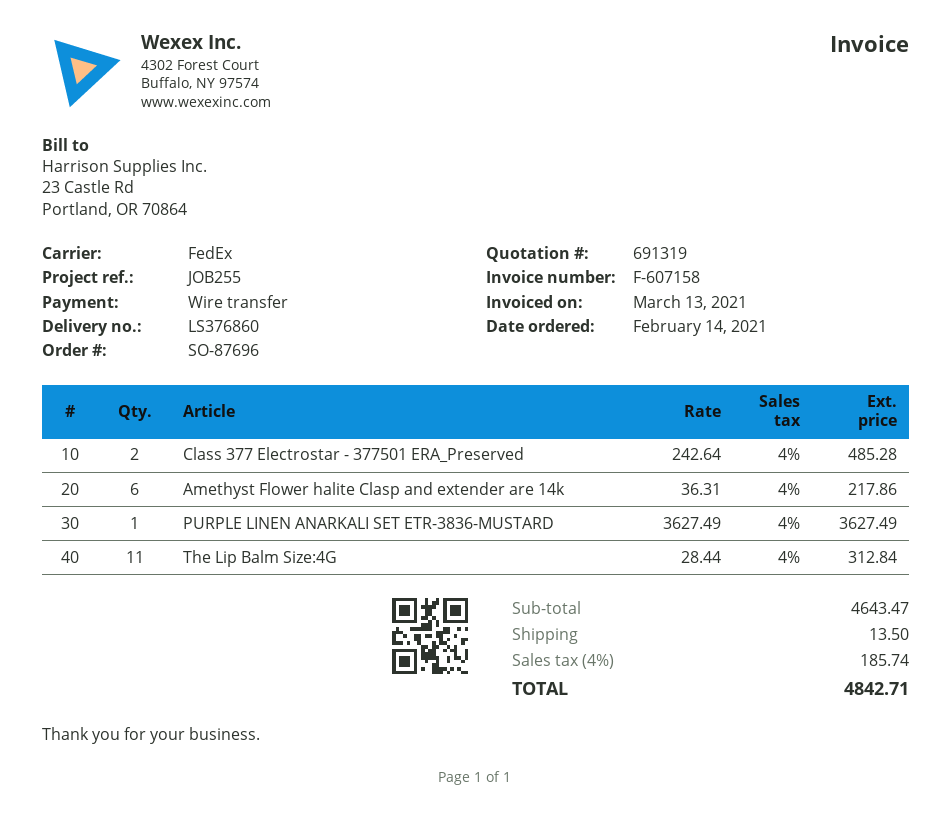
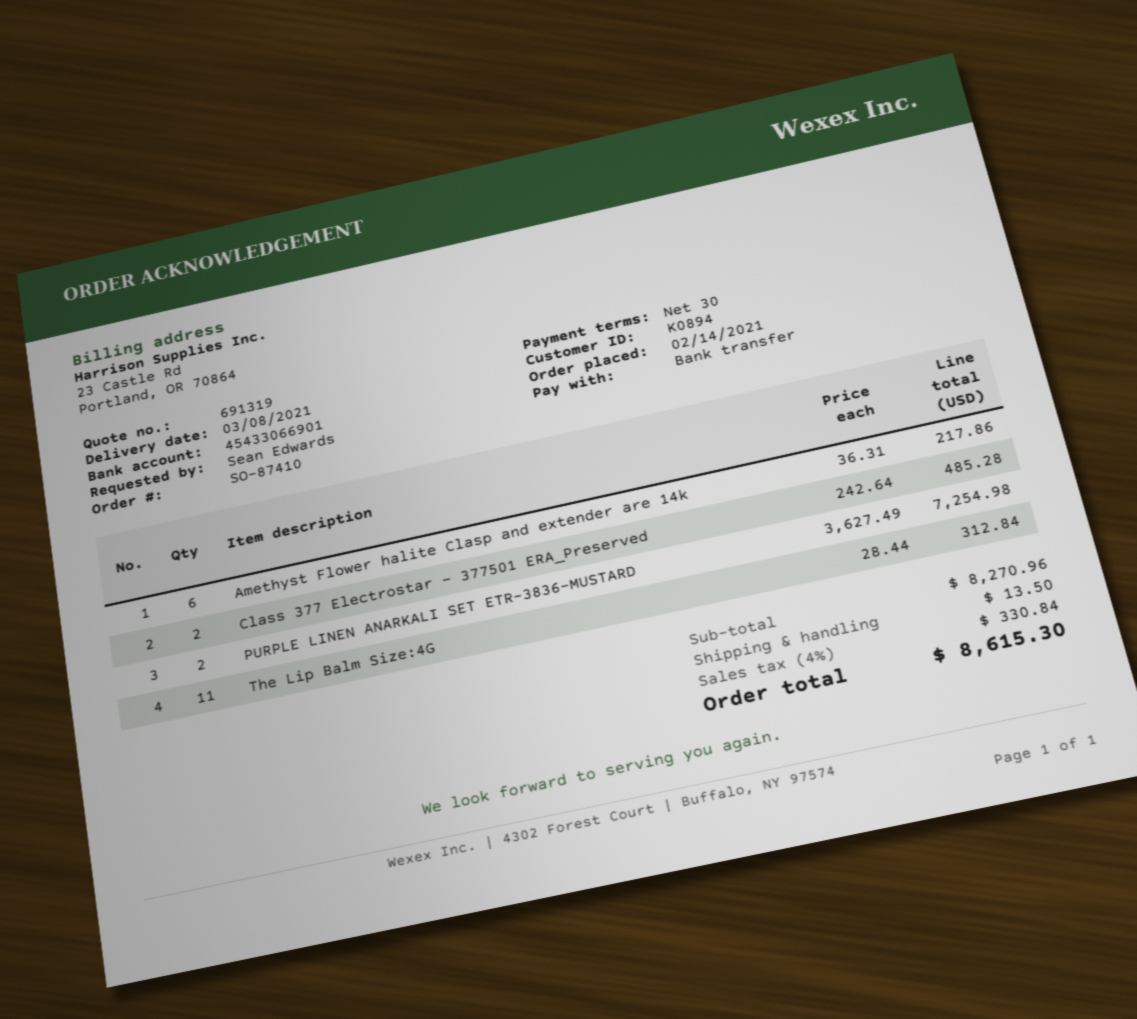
order number: SO-87696 -> SO-87410
PURPLE LINEN ANARKALI SET ETR-3836-MUSTARD: 1 x 3627.49 = 3627.49 -> 2 x 3627.49 = 7254.98
subtotal: 4643.47 -> 8270.96
tax: 4% = 185.74 -> 4% = 330.84
total: 4842.71 -> 8615.30

